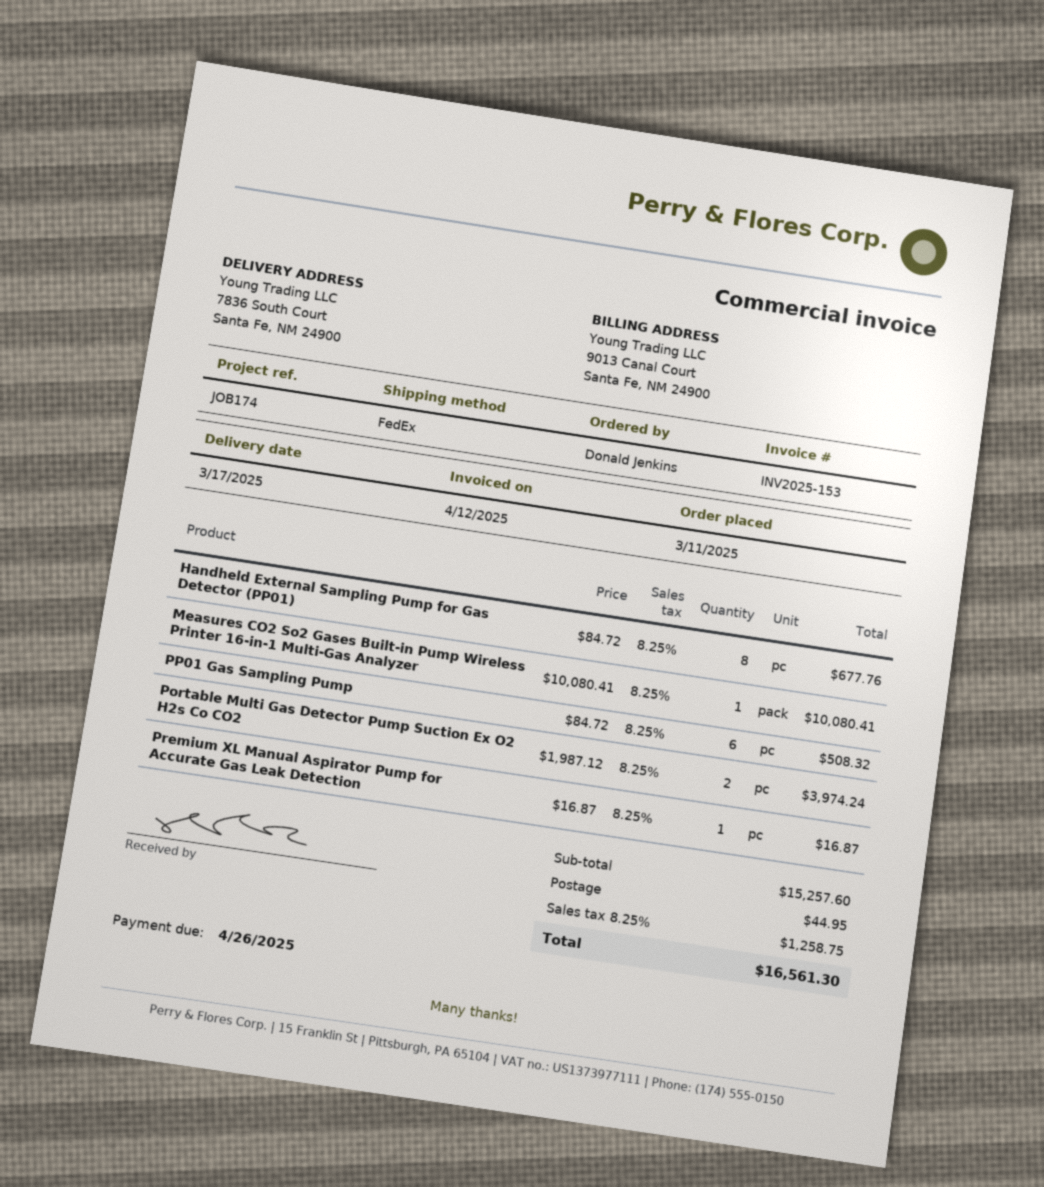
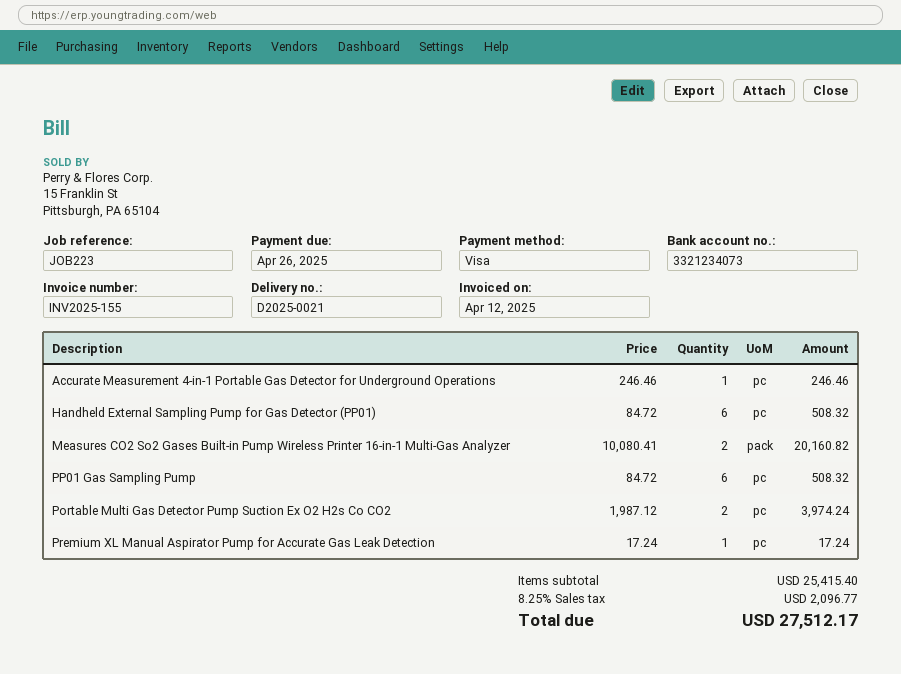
invoice number: INV2025-153 -> INV2025-155
reference: JOB174 -> JOB223
Handheld External Sampling Pump for Gas Detector (PP01): 8 x 84.72 = 677.76 -> 6 x 84.72 = 508.32
Measures CO2 So2 Gases Built-in Pump Wireless Printer 16-in-1 Multi-Gas Analyzer: 1 x 10080.41 = 10080.41 -> 2 x 10080.41 = 20160.82
Premium XL Manual Aspirator Pump for Accurate Gas Leak Detection: 1 x 16.87 = 16.87 -> 1 x 17.24 = 17.24
Accurate Measurement 4-in-1 Portable Gas Detector for Underground Operations: none -> 1 x 246.46 = 246.46
subtotal: 15257.60 -> 25415.40
shipping: 44.95 -> none
tax: 8.25% = 1258.75 -> 8.25% = 2096.77
total: 16561.30 -> 27512.17

